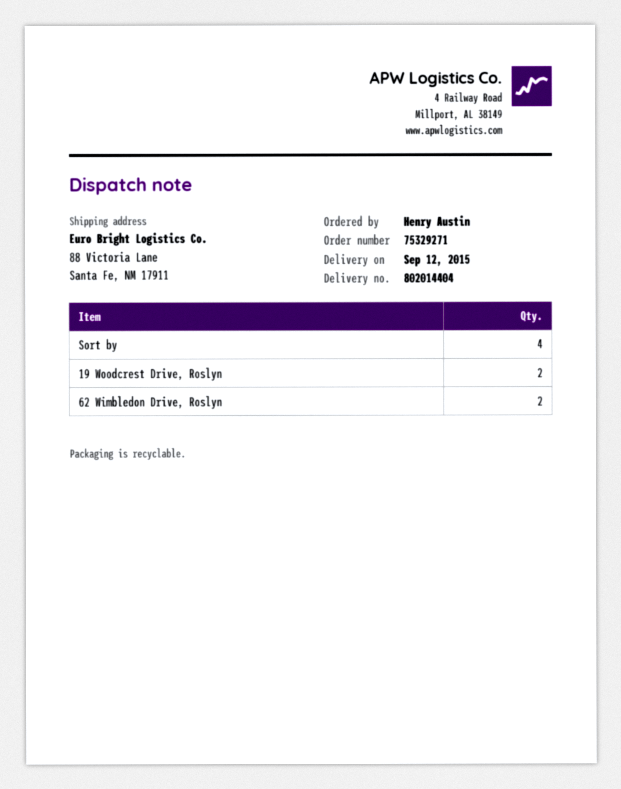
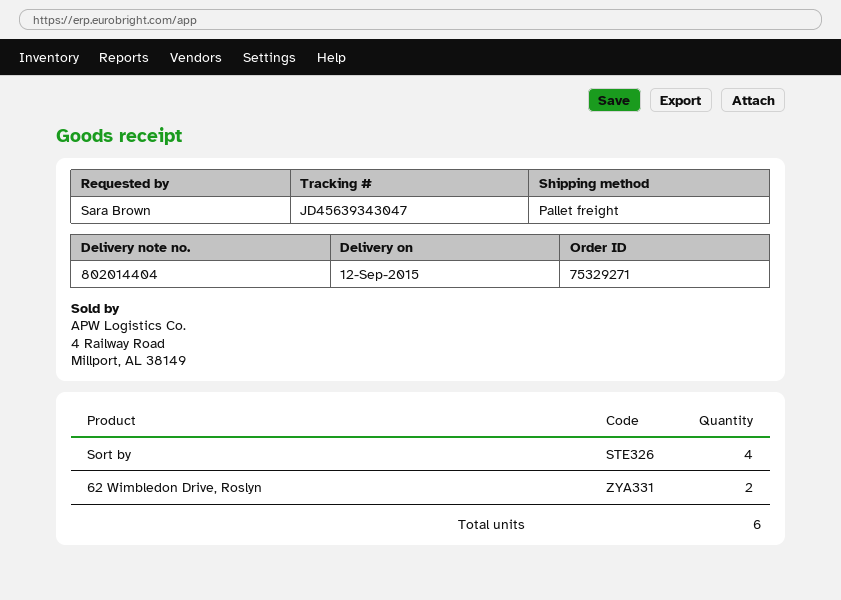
ordered by: Henry Austin -> Sara Brown
19 Woodcrest Drive, Roslyn: 2 -> none

